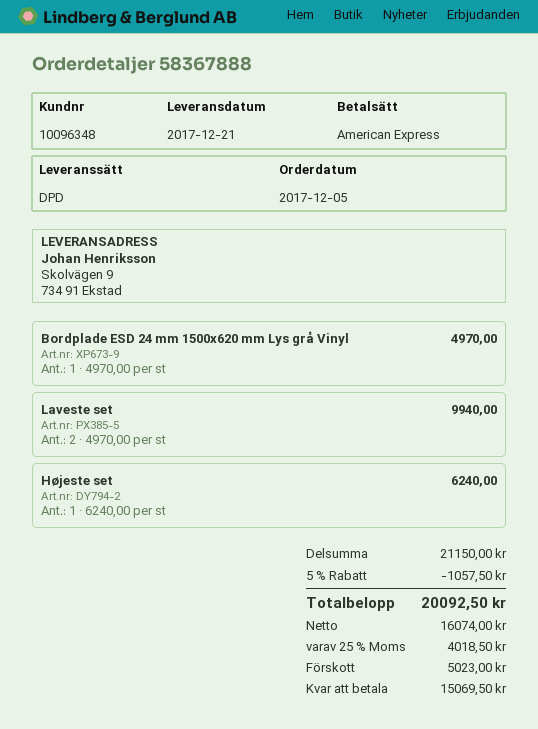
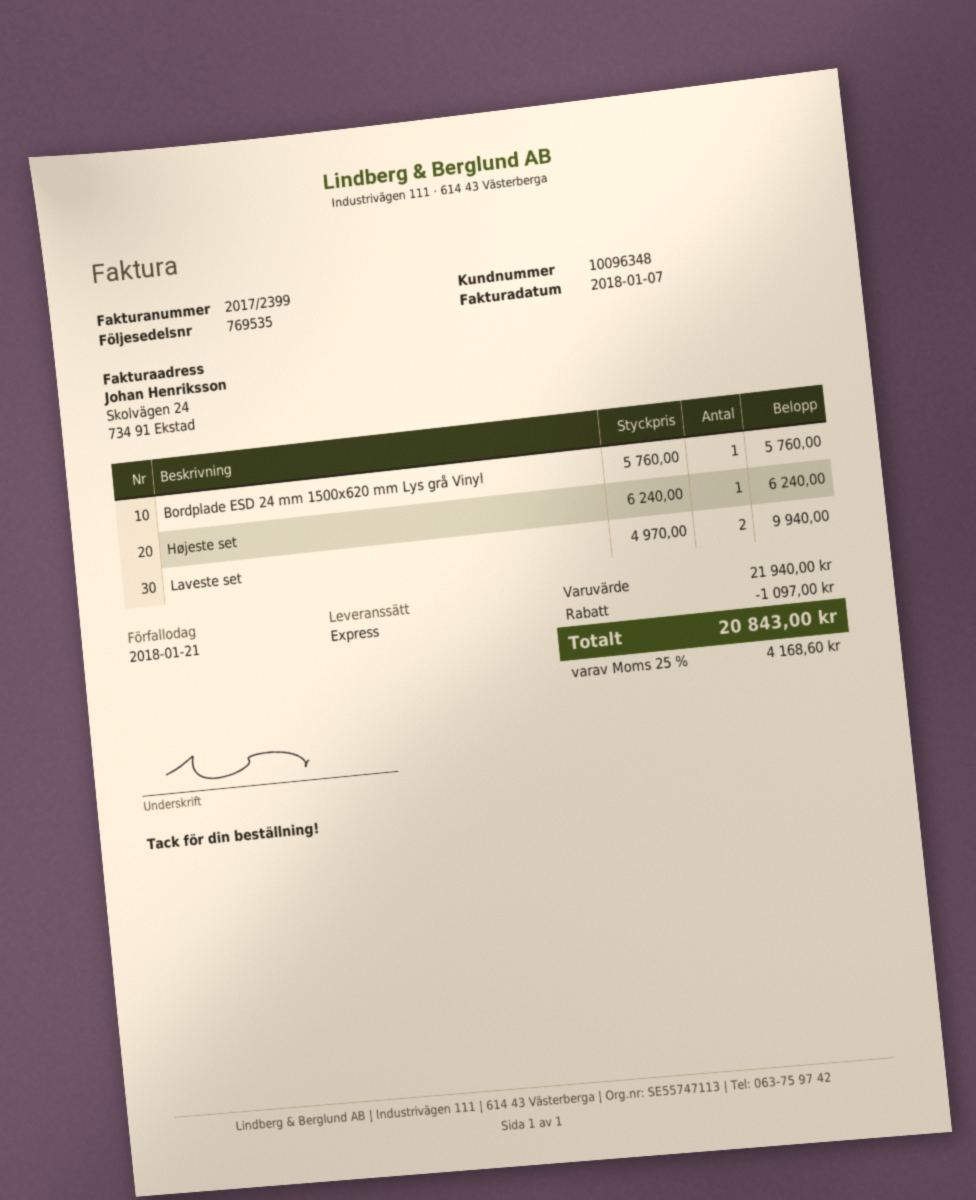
shipping method: DPD -> express
Bordplade ESD 24 mm 1500x620 mm Lys grå Vinyl: 1 x 4970.00 = 4970.00 -> 1 x 5760.00 = 5760.00
subtotal: 21150.00 -> 21940.00
discount: 1057.50 -> 1097.00
tax: 25% = 4018.50 -> 25% = 4168.60
total: 20092.50 -> 20843.00

